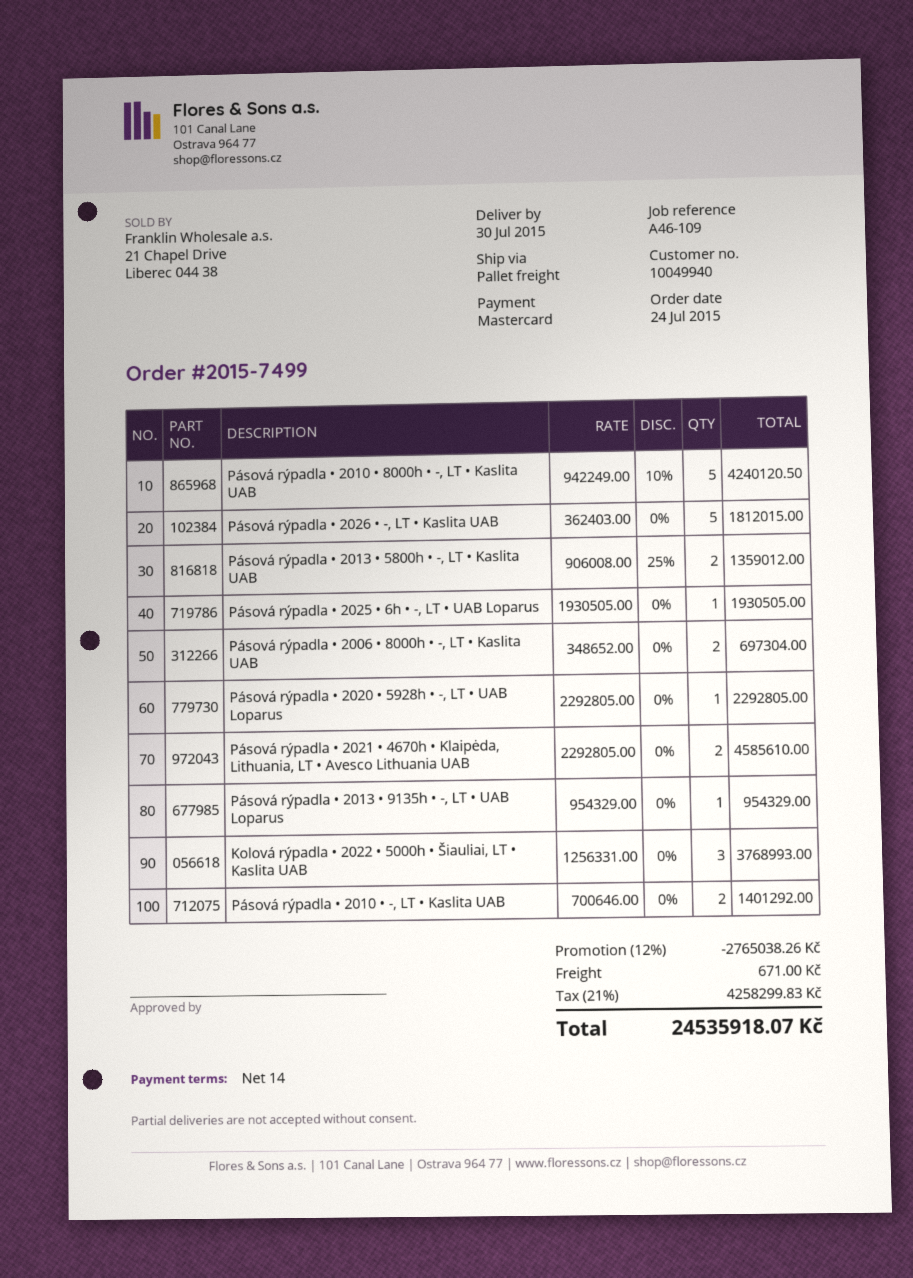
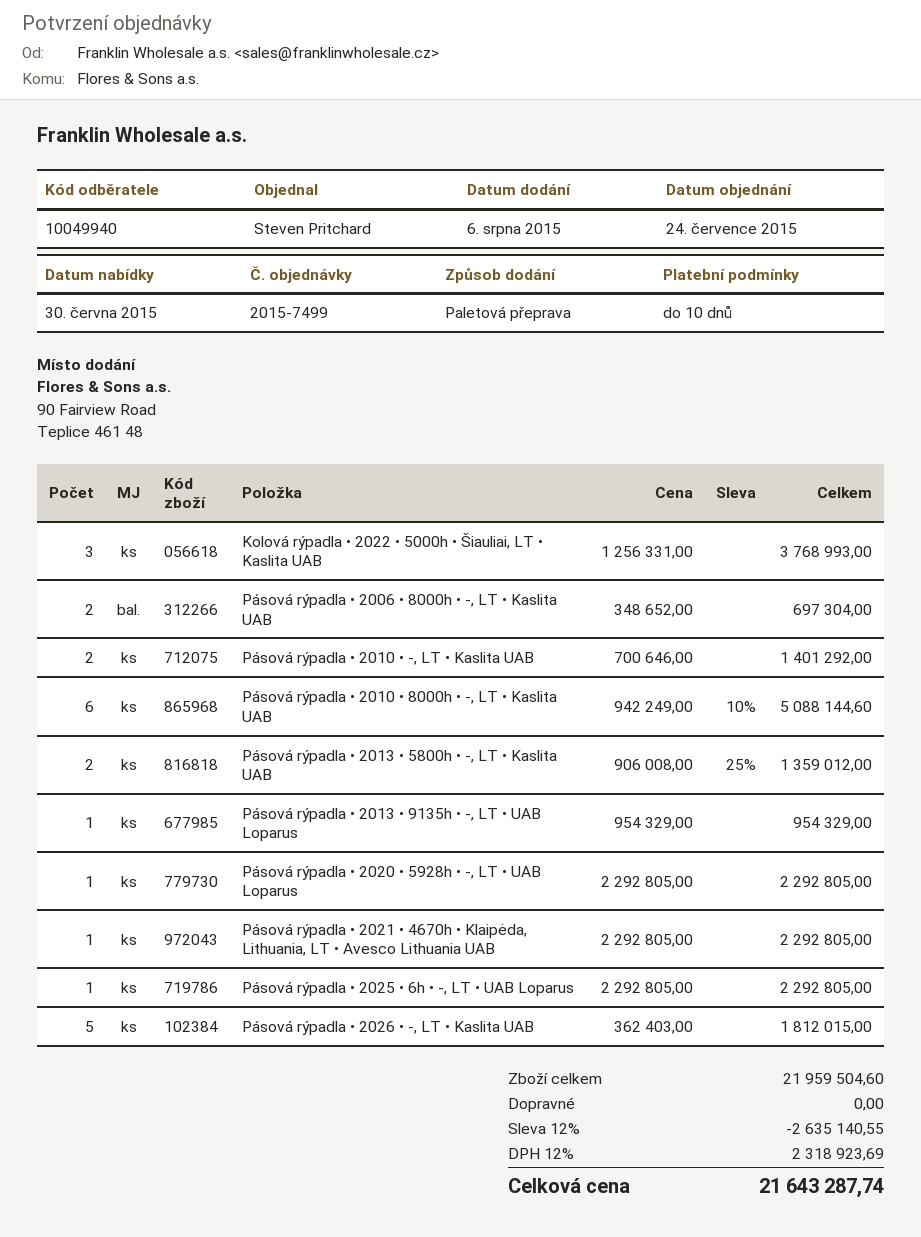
delivery date: 2015-07-30 -> 2015-08-06
payment terms: 14 days -> 10 days
Pásová rýpadla • 2010 • 8000h • -, LT • Kaslita UAB: 5 x 942249.00 - 10% = 4240120.50 -> 6 x 942249.00 - 10% = 5088144.60
Pásová rýpadla • 2025 • 6h • -, LT • UAB Loparus: 1 x 1930505.00 = 1930505.00 -> 1 x 2292805.00 = 2292805.00
Pásová rýpadla • 2021 • 4670h • Klaipėda, Lithuania, LT • Avesco Lithuania UAB: 2 x 2292805.00 = 4585610.00 -> 1 x 2292805.00 = 2292805.00
discount: 12% = 2765038.26 -> 12% = 2635140.55
shipping: 671.00 -> 0.00
tax: 21% = 4258299.83 -> 12% = 2318923.69
total: 24535918.07 -> 21643287.74

